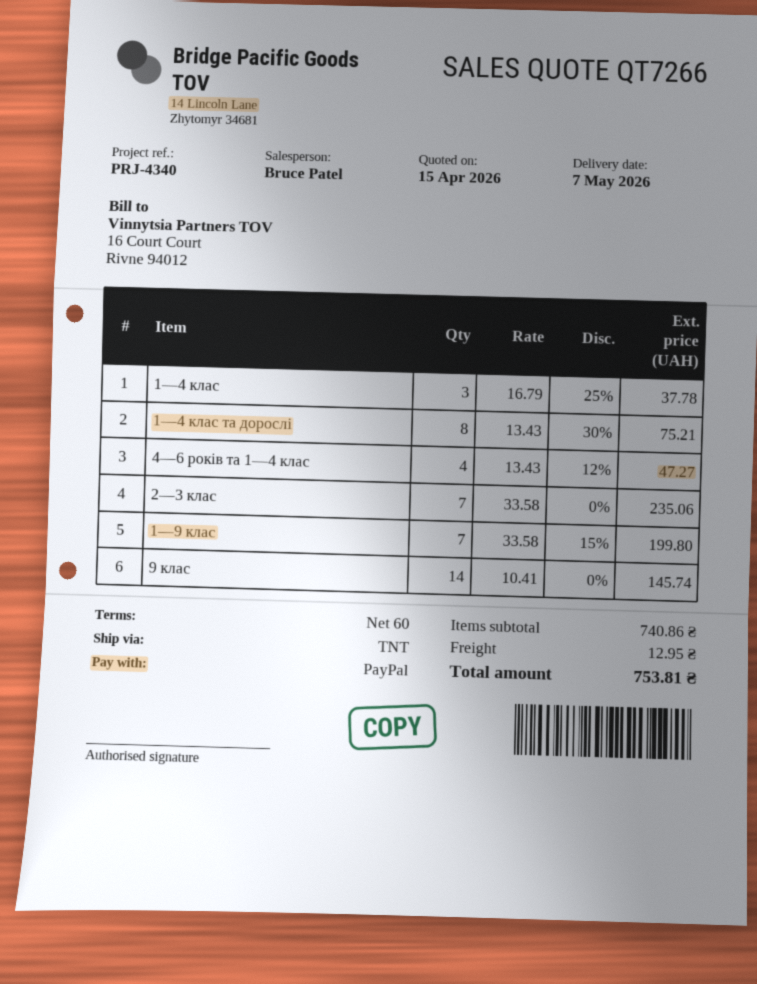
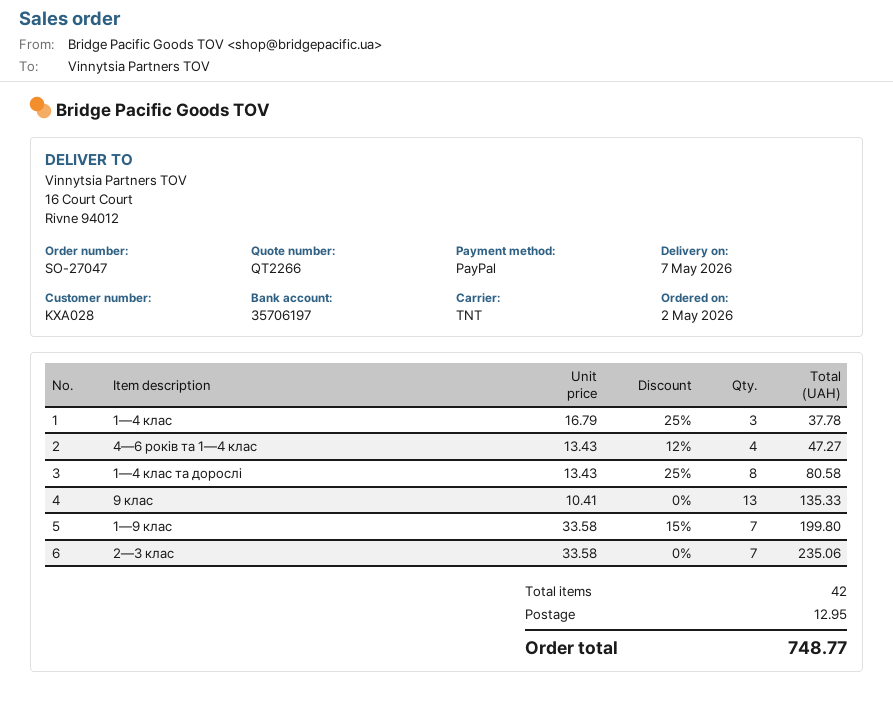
quote number: QT7266 -> QT2266
1—4 клас та дорослі: 8 x 13.43 - 30% = 75.21 -> 8 x 13.43 - 25% = 80.58
9 клас: 14 x 10.41 = 145.74 -> 13 x 10.41 = 135.33
total: 753.81 -> 748.77

